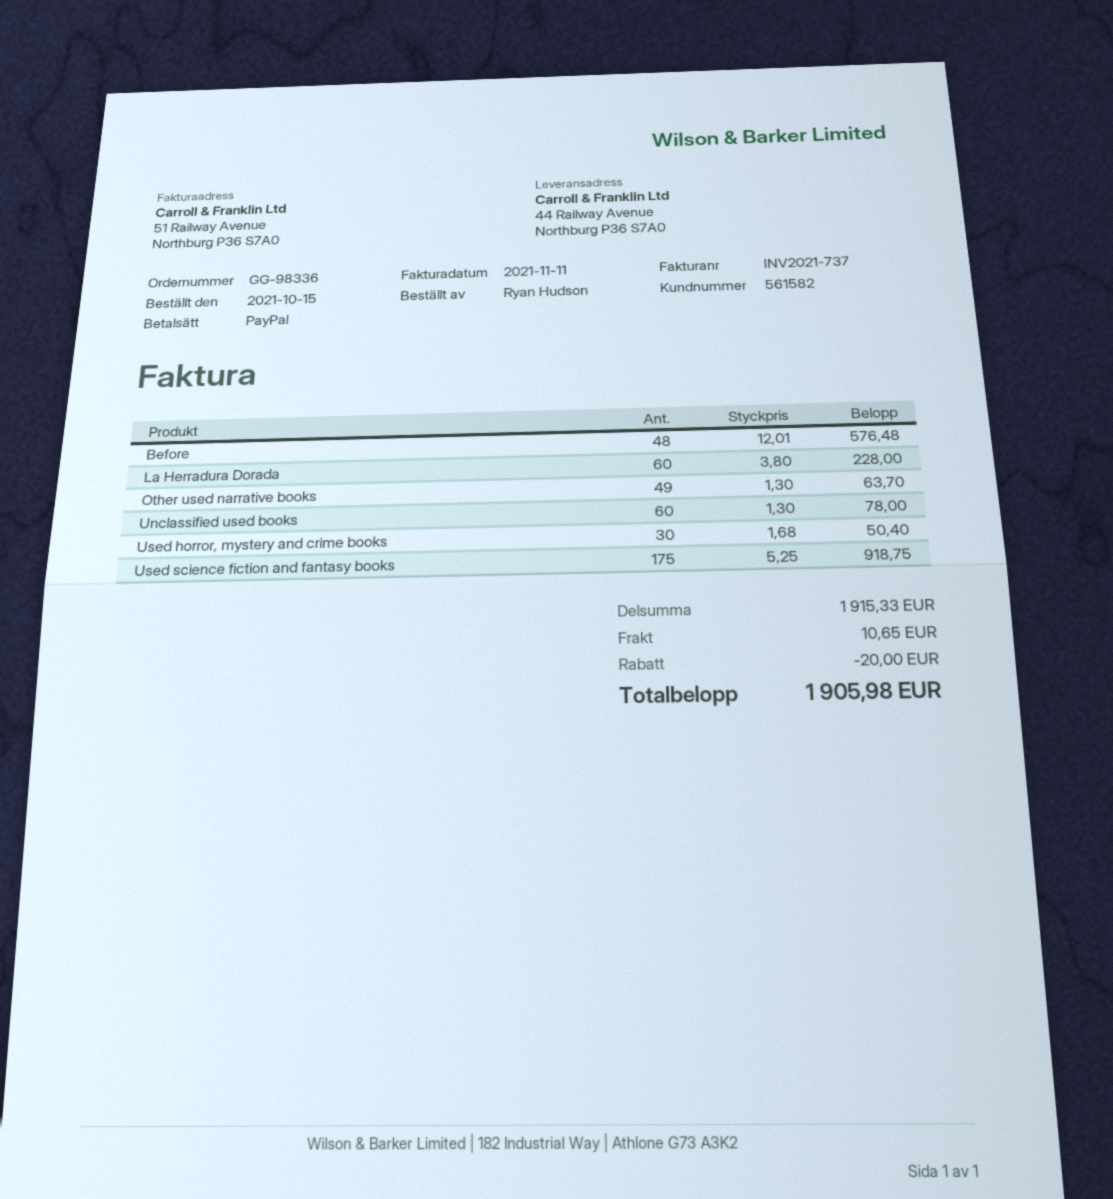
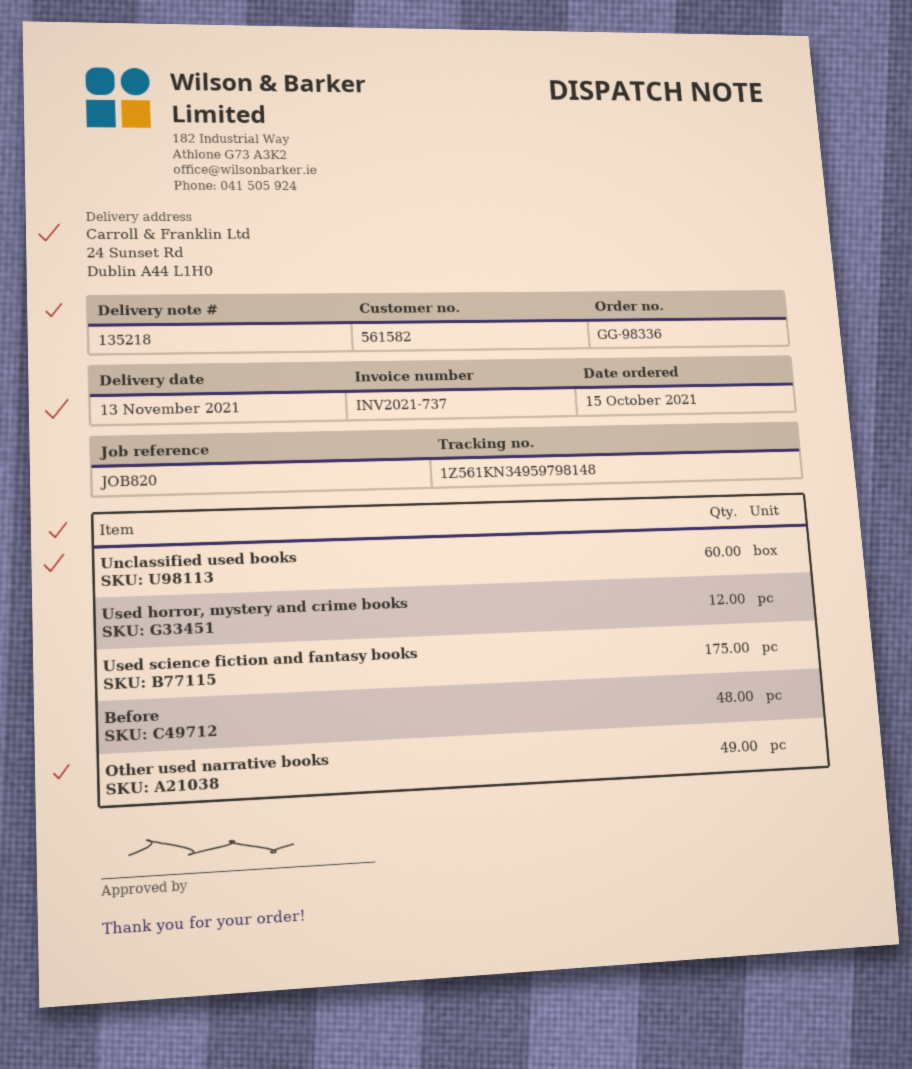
ship to: 44 Railway Avenue, Northburg P36 S7A0 -> 24 Sunset Rd, Dublin A44 L1H0
La Herradura Dorada: 60 -> none
Used horror, mystery and crime books: 30 -> 12

